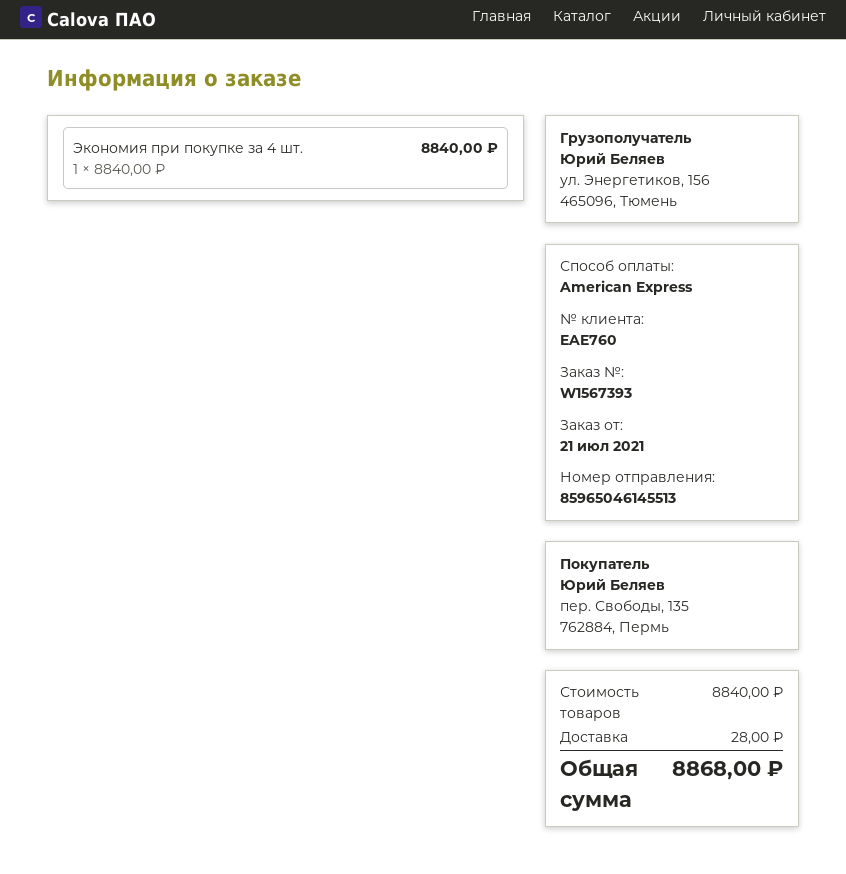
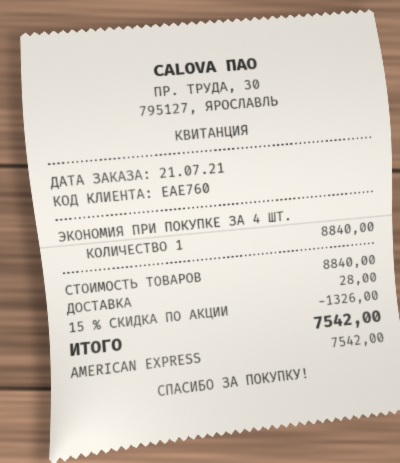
discount: none -> 15% = 1326.00
total: 8868.00 -> 7542.00

